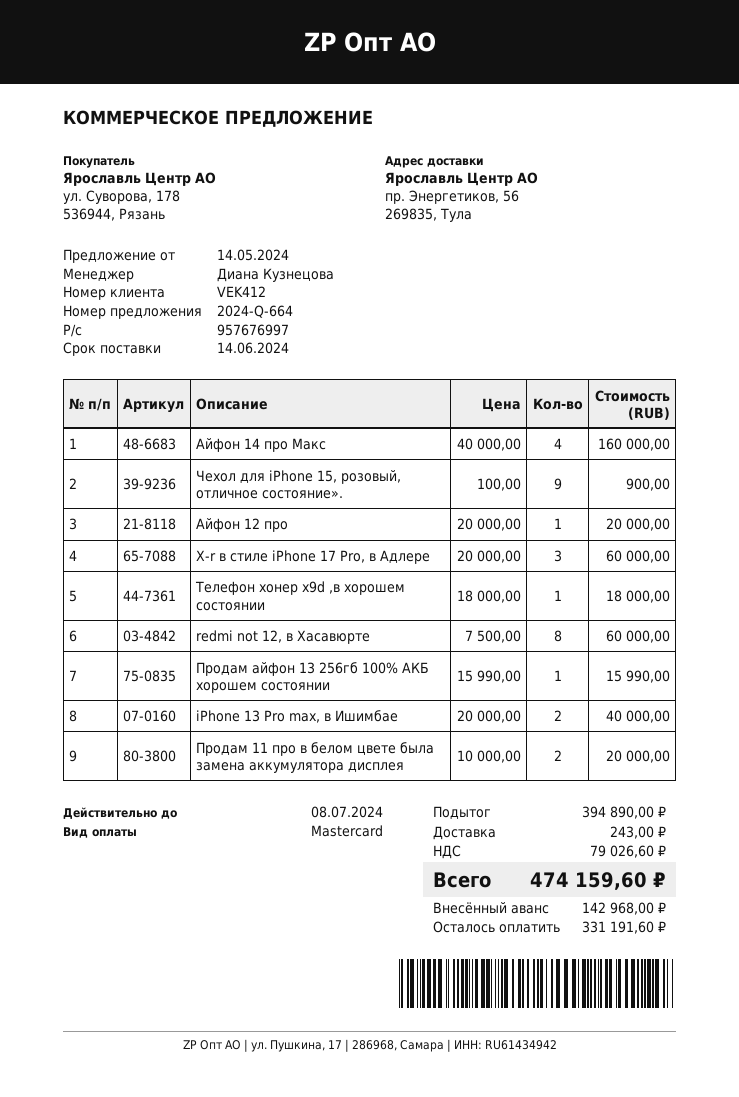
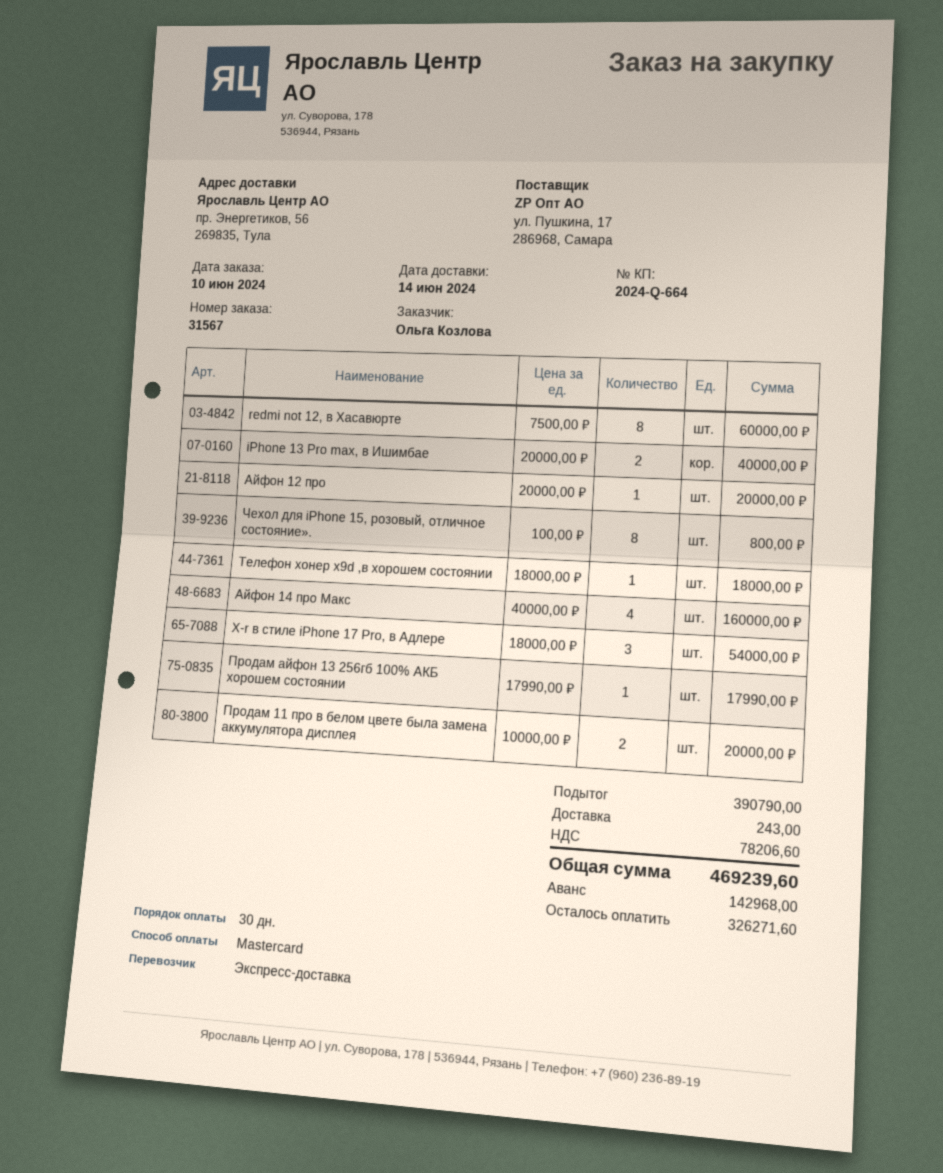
Чехол для iPhone 15, розовый, отличное состояние».: 9 x 100.00 = 900.00 -> 8 x 100.00 = 800.00
X-r в стиле iPhone 17 Pro, в Адлере: 3 x 20000.00 = 60000.00 -> 3 x 18000.00 = 54000.00
Продам айфон 13 256гб 100% АКБ хорошем состоянии: 1 x 15990.00 = 15990.00 -> 1 x 17990.00 = 17990.00
subtotal: 394890.00 -> 390790.00
tax: 79026.60 -> 78206.60
total: 474159.60 -> 469239.60
balance: 331191.60 -> 326271.60

